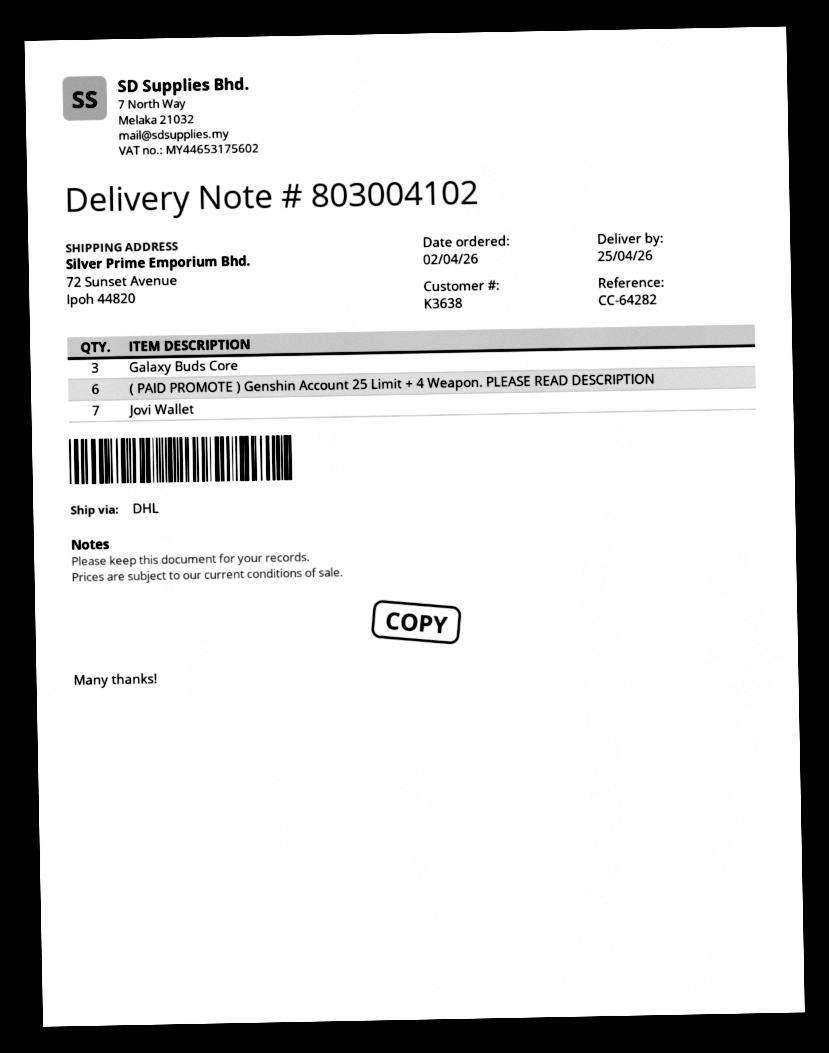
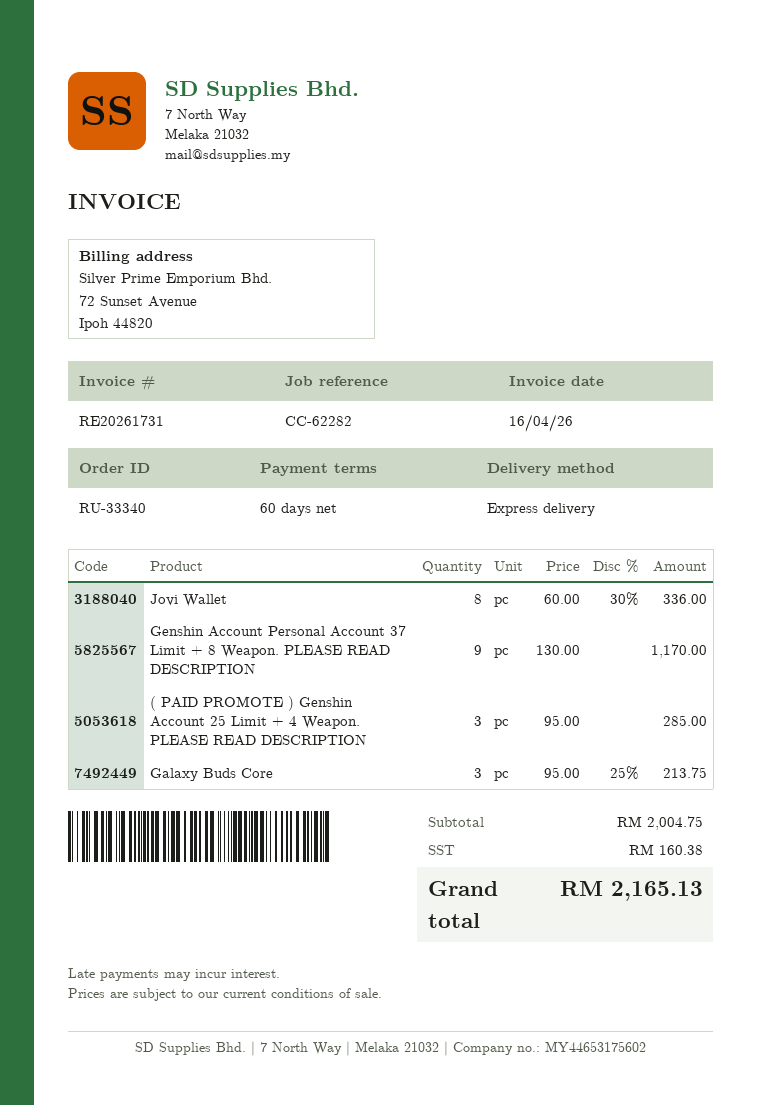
reference: CC-64282 -> CC-62282
shipping method: DHL -> express
( PAID PROMOTE ) Genshin Account 25 Limit + 4 Weapon. PLEASE READ DESCRIPTION: 6 -> 3
Jovi Wallet: 7 -> 8
Genshin Account Personal Account 37 Limit + 8 Weapon. PLEASE READ DESCRIPTION: none -> 9

